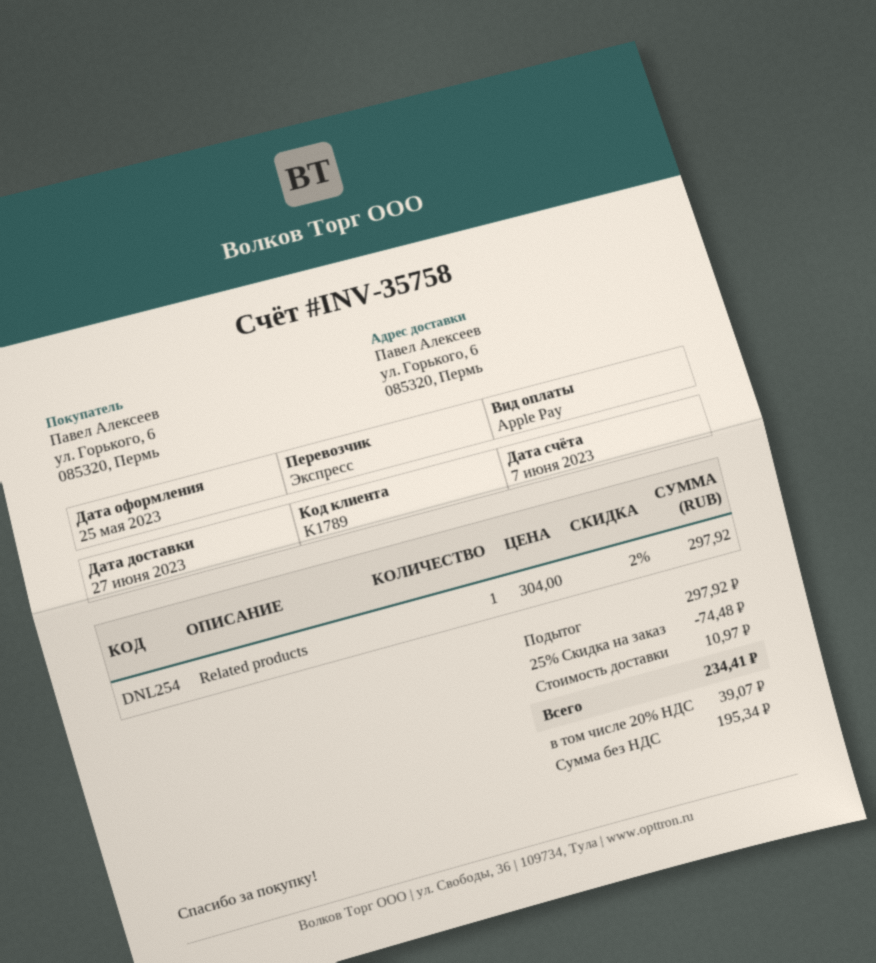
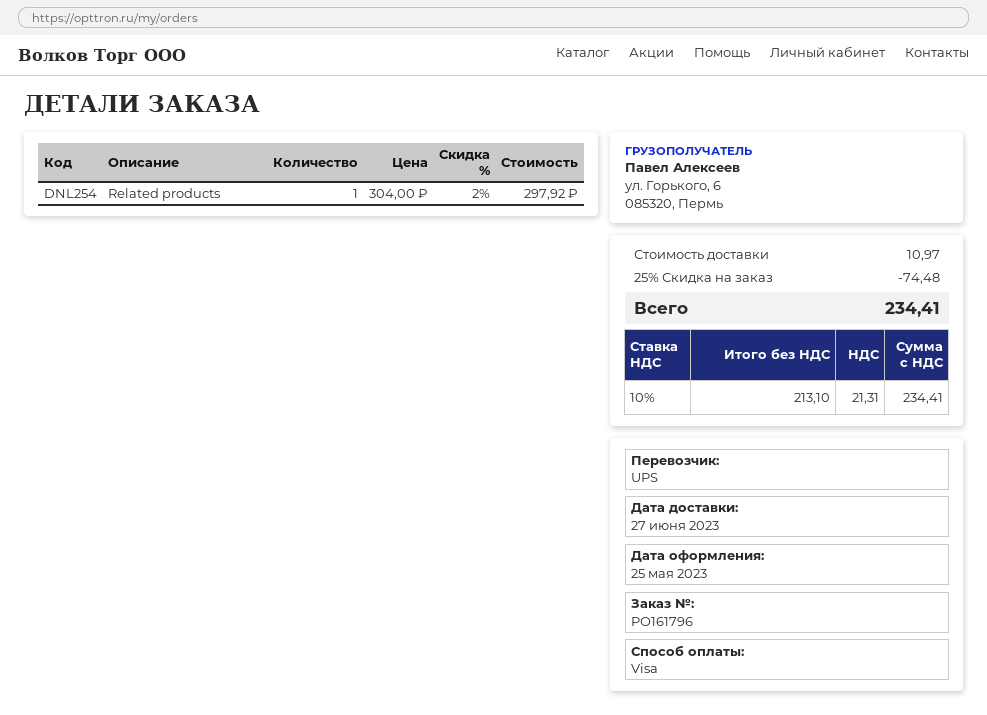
payment method: Apple Pay -> Visa
shipping method: express -> UPS
net: 195.34 -> 213.10
tax: 20% = 39.07 -> 10% = 21.31

